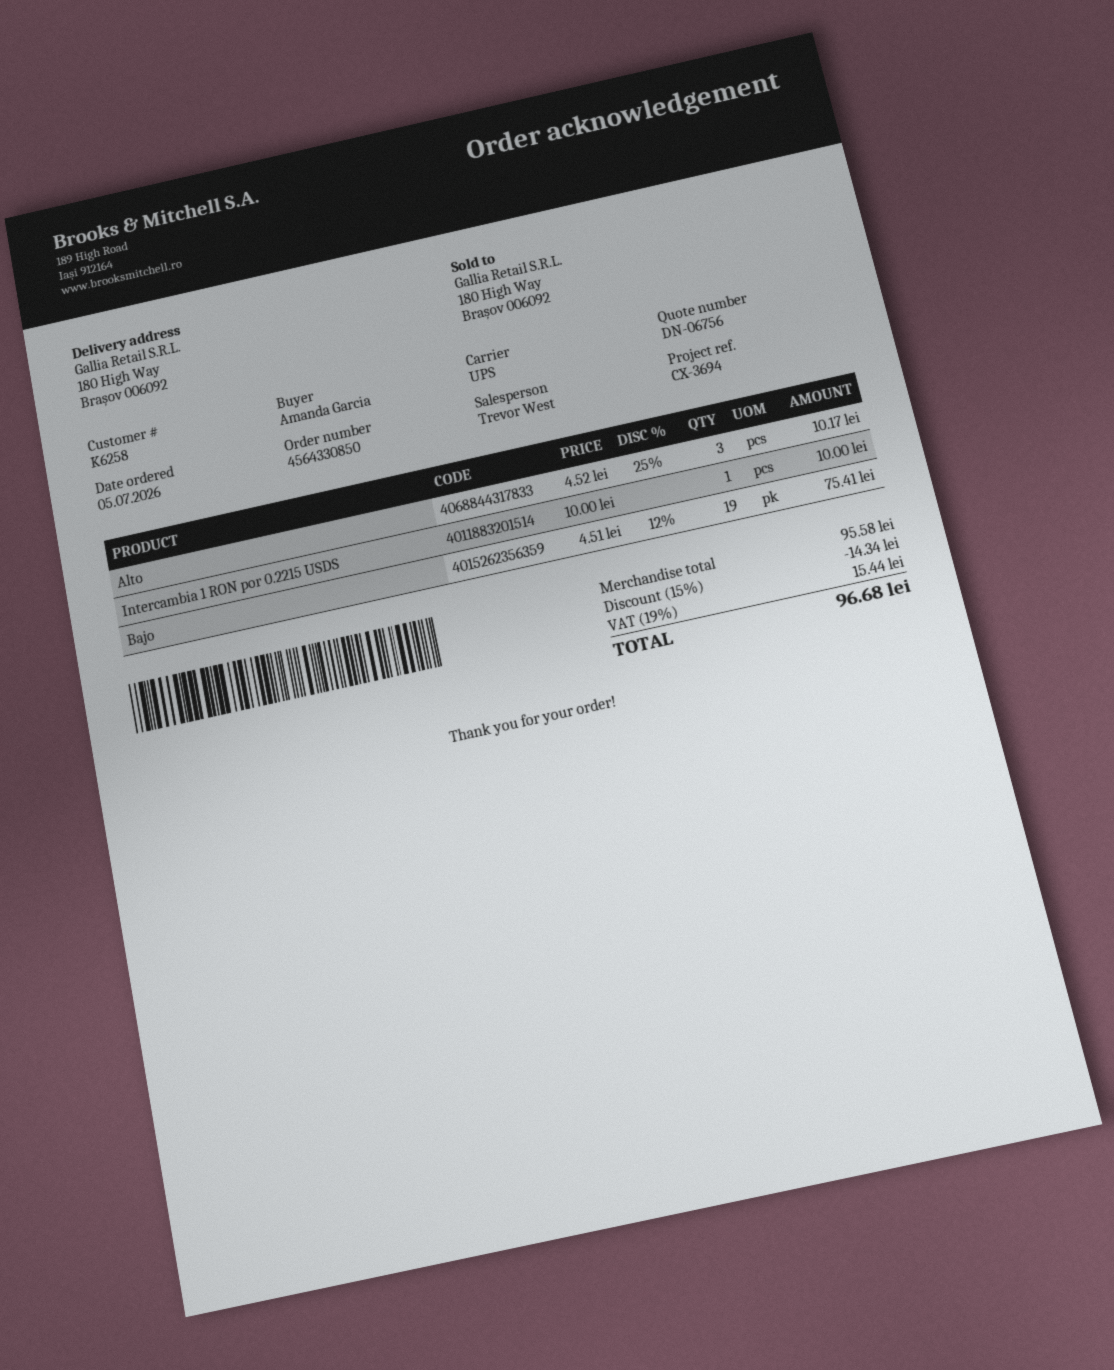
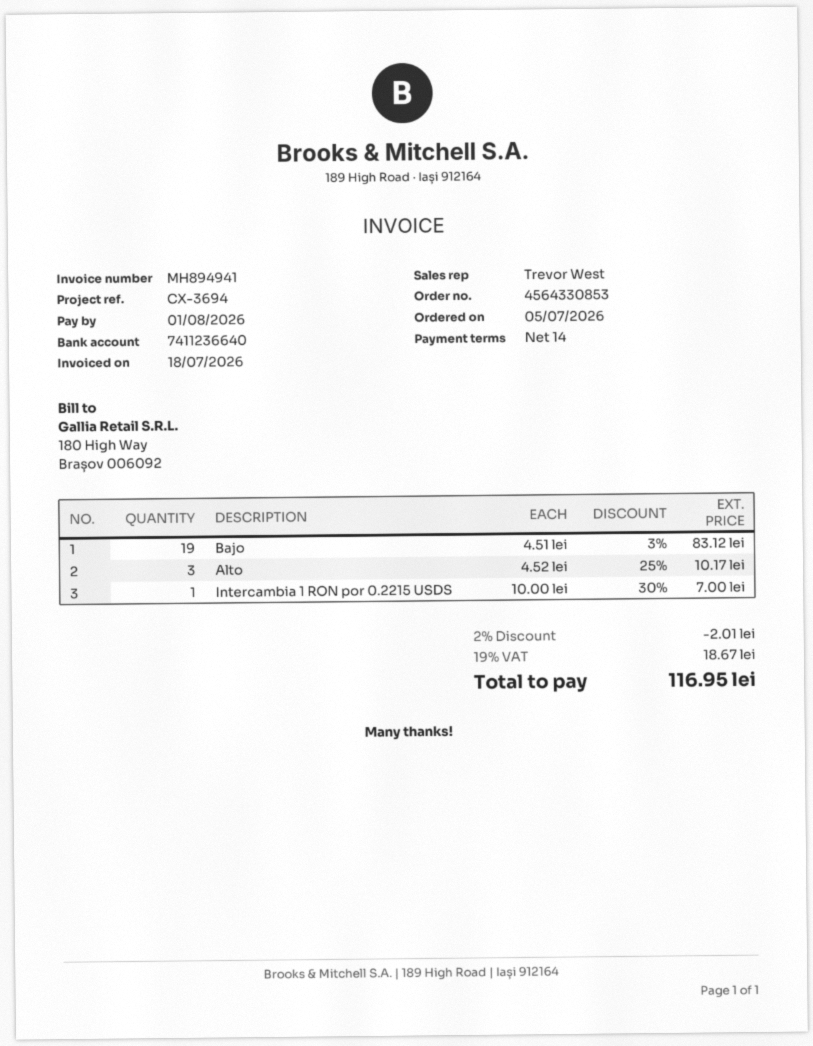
order number: 4564330850 -> 4564330853
Intercambia 1 RON por 0.2215 USDS: 1 x 10.00 = 10.00 -> 1 x 10.00 - 30% = 7.00
Bajo: 19 x 4.51 - 12% = 75.41 -> 19 x 4.51 - 3% = 83.12
discount: 15% = 14.34 -> 2% = 2.01
tax: 19% = 15.44 -> 19% = 18.67
total: 96.68 -> 116.95

